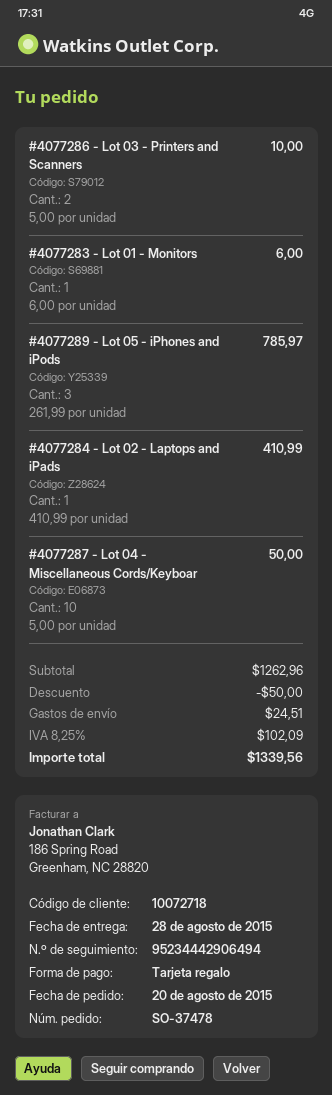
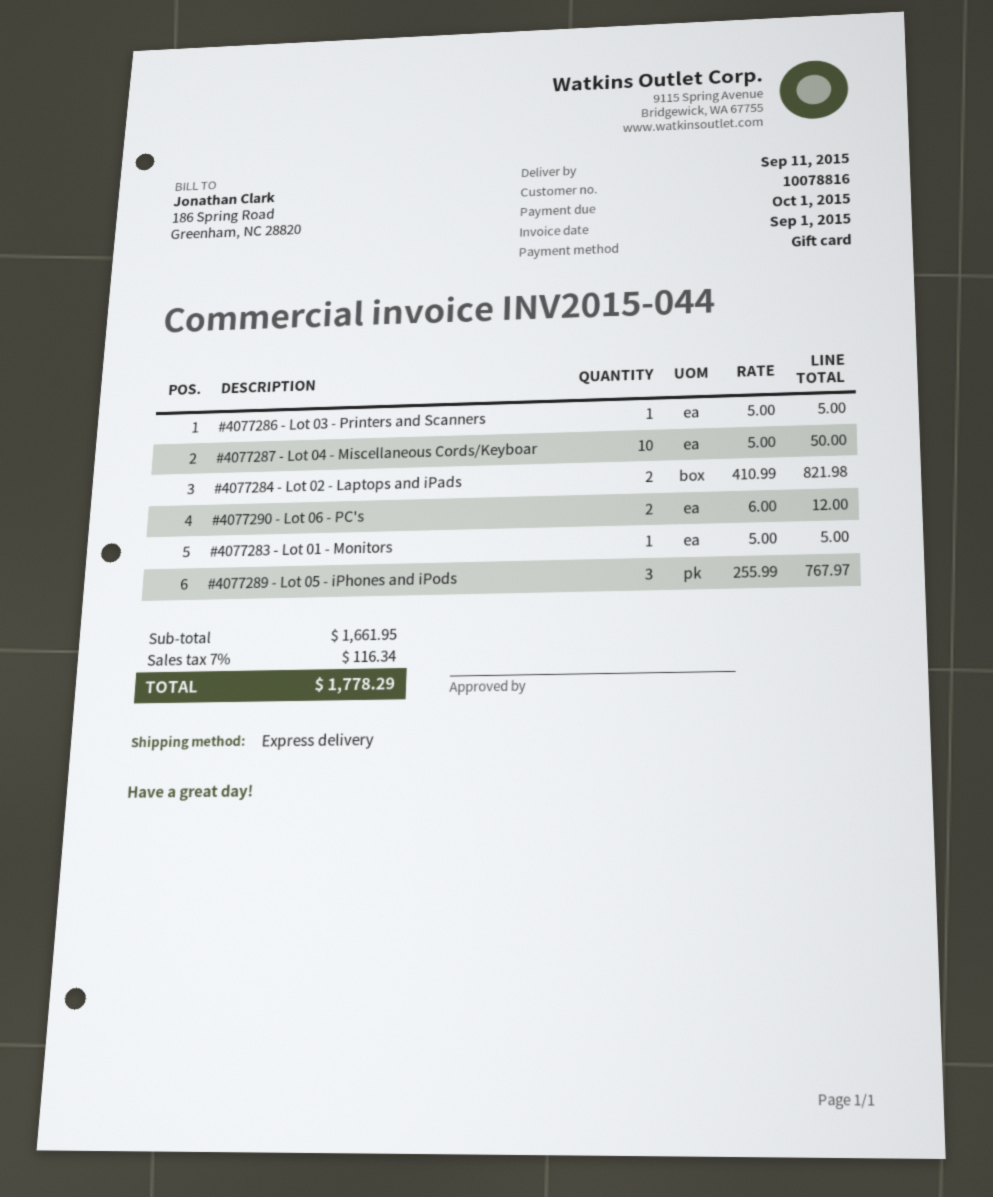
delivery date: 2015-08-28 -> 2015-09-11
customer number: 10072718 -> 10078816
#4077286 - Lot 03 - Printers and Scanners: 2 x 5.00 = 10.00 -> 1 x 5.00 = 5.00
#4077283 - Lot 01 - Monitors: 1 x 6.00 = 6.00 -> 1 x 5.00 = 5.00
#4077289 - Lot 05 - iPhones and iPods: 3 x 261.99 = 785.97 -> 3 x 255.99 = 767.97
#4077284 - Lot 02 - Laptops and iPads: 1 x 410.99 = 410.99 -> 2 x 410.99 = 821.98
#4077290 - Lot 06 - PC's: none -> 2 x 6.00 = 12.00
subtotal: 1262.96 -> 1661.95
discount: 50.00 -> none
shipping: 24.51 -> none
tax: 8.25% = 102.09 -> 7% = 116.34
total: 1339.56 -> 1778.29

